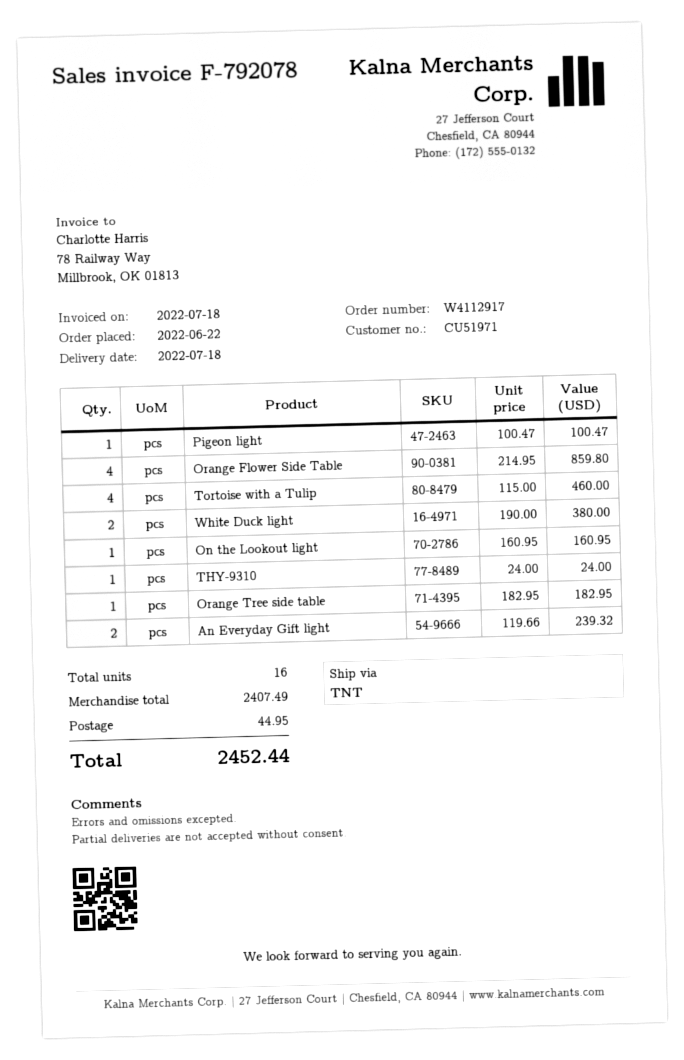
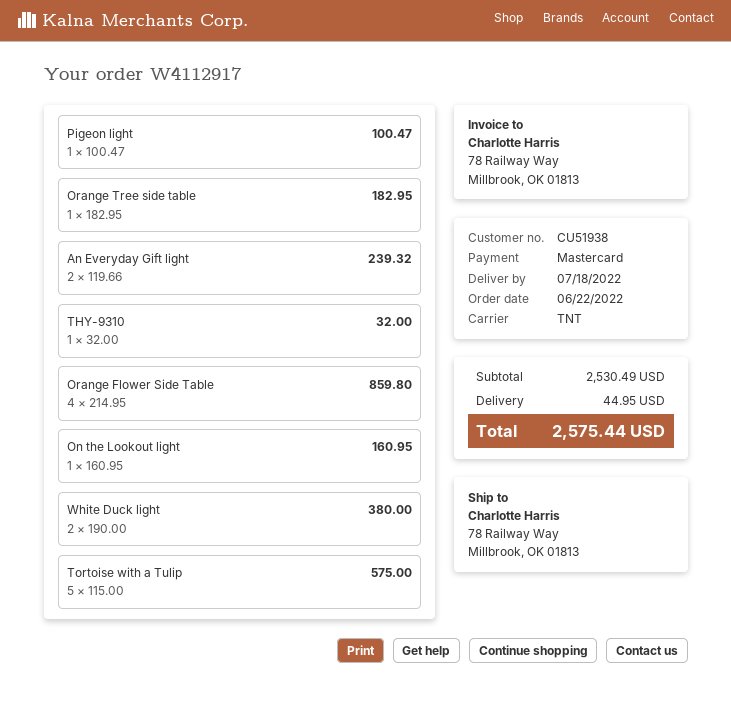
customer number: CU51971 -> CU51938
Tortoise with a Tulip: 4 x 115.00 = 460.00 -> 5 x 115.00 = 575.00
THY-9310: 1 x 24.00 = 24.00 -> 1 x 32.00 = 32.00
subtotal: 2407.49 -> 2530.49
total: 2452.44 -> 2575.44

